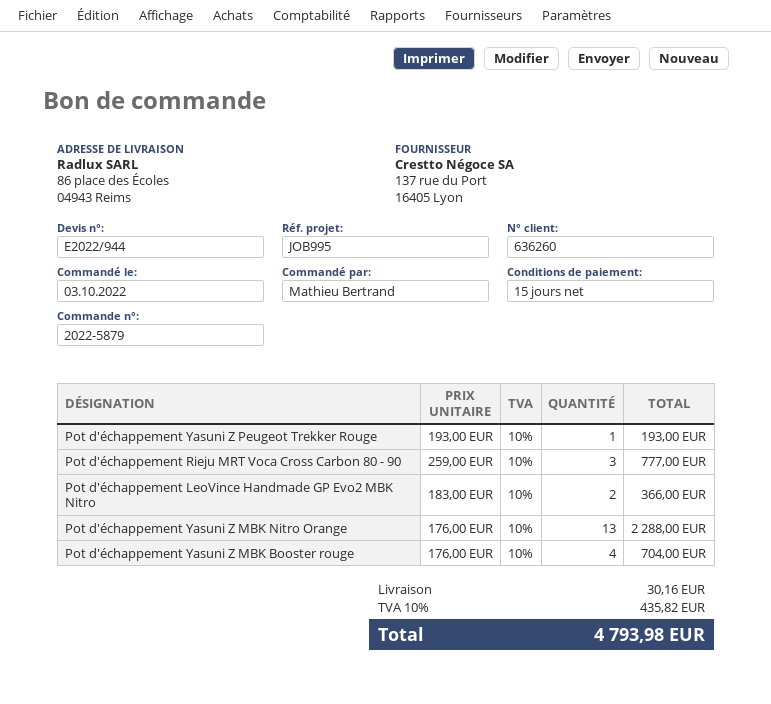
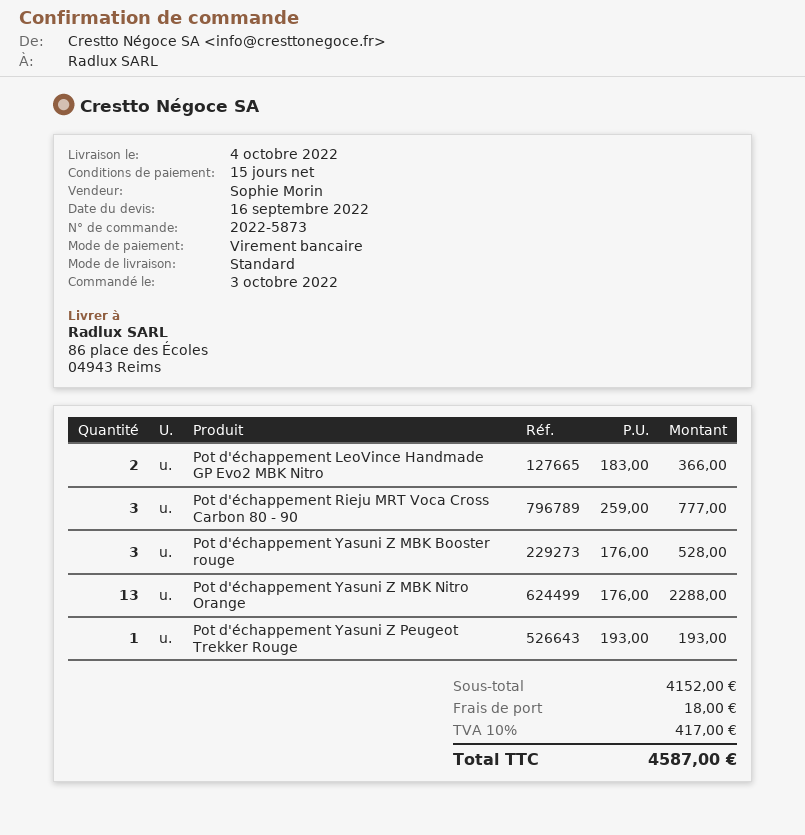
order number: 2022-5879 -> 2022-5873
Pot d'échappement Yasuni Z MBK Booster rouge: 4 x 176.00 = 704.00 -> 3 x 176.00 = 528.00
shipping: 30.16 -> 18.00
tax: 10% = 435.82 -> 10% = 417.00
total: 4793.98 -> 4587.00

